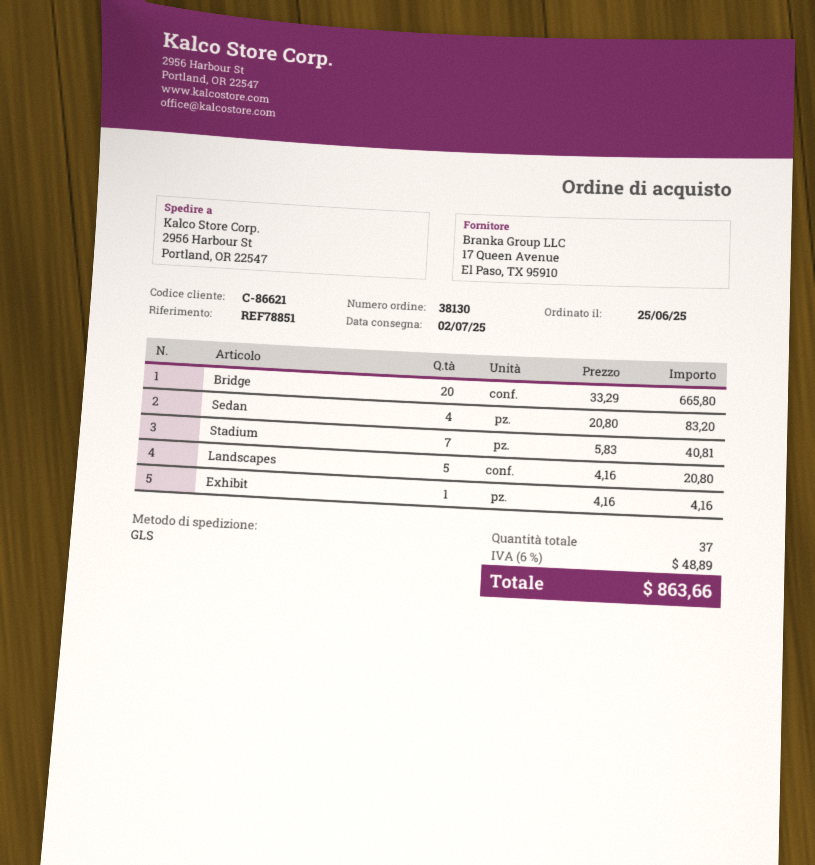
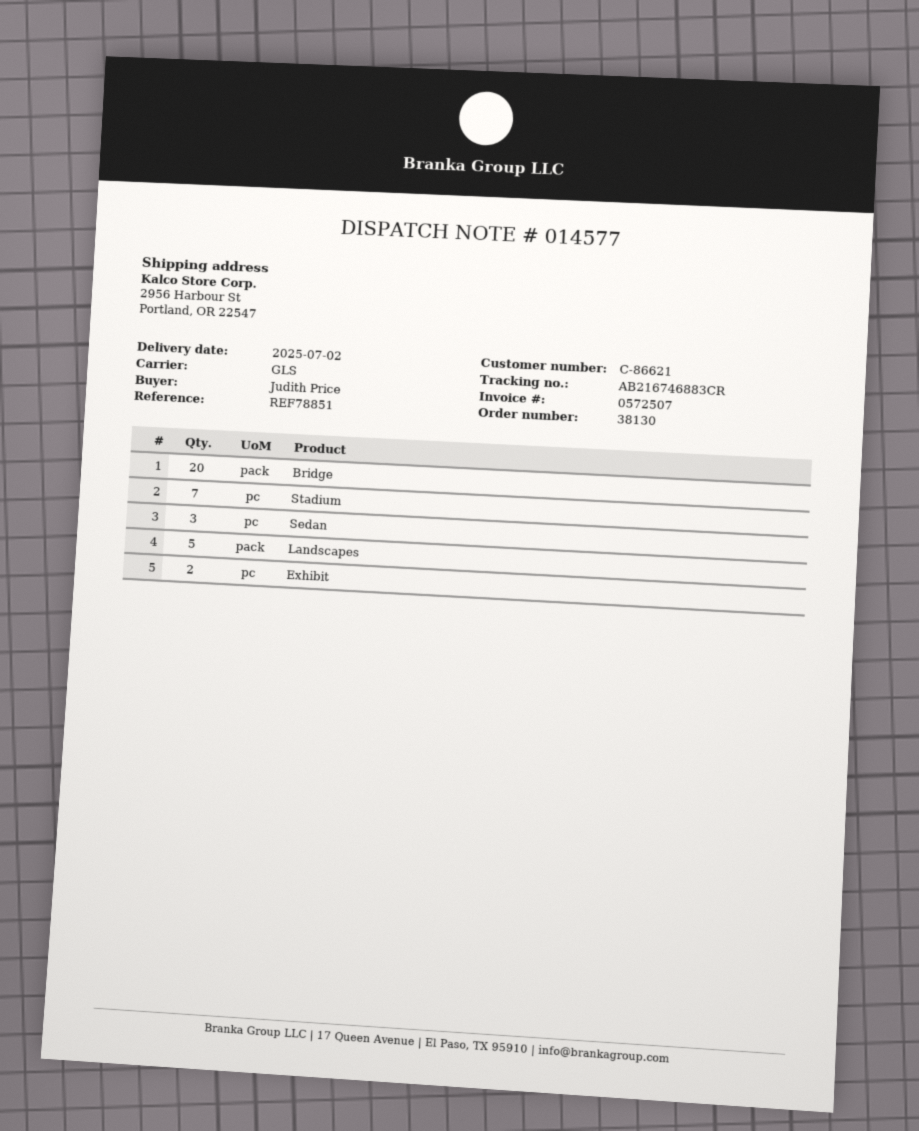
Sedan: 4 -> 3
Exhibit: 1 -> 2

